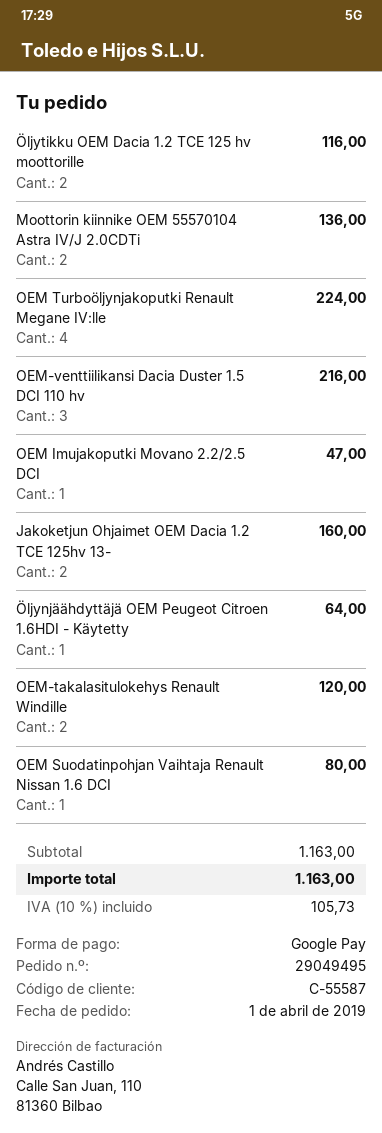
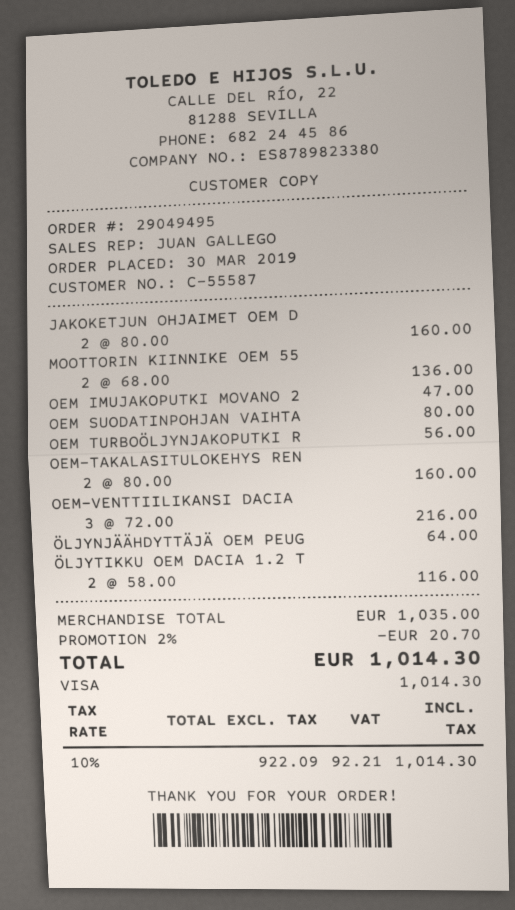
order date: 2019-04-01 -> 2019-03-30
payment method: Google Pay -> Visa
OEM Turboöljynjakoputki Renault Megane IV:lle: 4 for 224.00 -> 1 for 56.00
OEM-takalasitulokehys Renault Windille: 2 for 120.00 -> 2 for 160.00
subtotal: 1163.00 -> 1035.00
discount: none -> 2% = 20.70
tax: 10% = 105.73 -> 10% = 92.21
total: 1163.00 -> 1014.30

